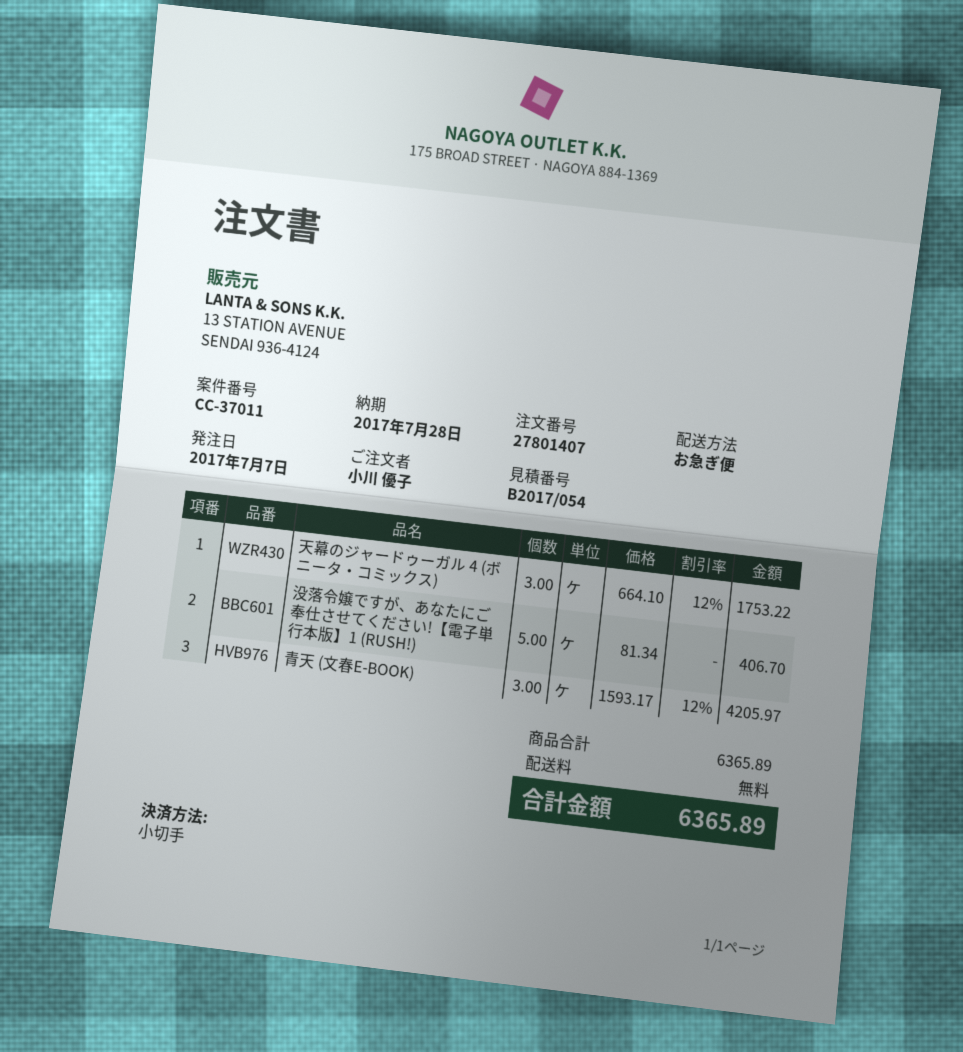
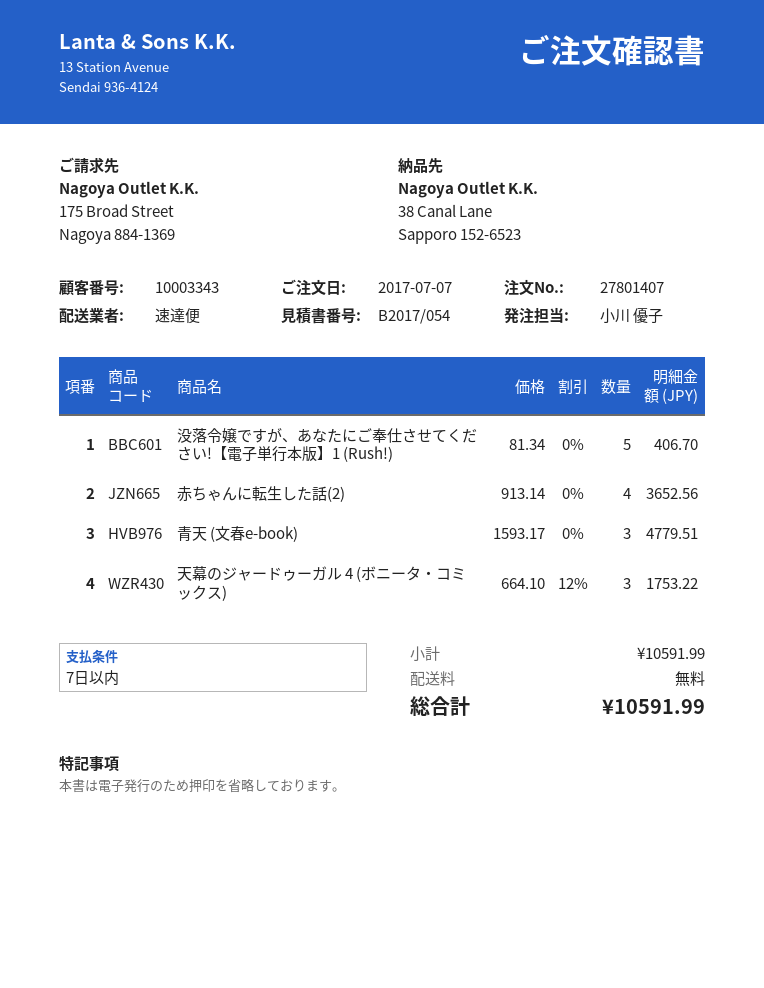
青天 (文春E-BOOK): 3 x 1593.17 - 12% = 4205.97 -> 3 x 1593.17 = 4779.51
赤ちゃんに転生した話(2): none -> 4 x 913.14 = 3652.56
subtotal: 6365.89 -> 10591.99
total: 6365.89 -> 10591.99

